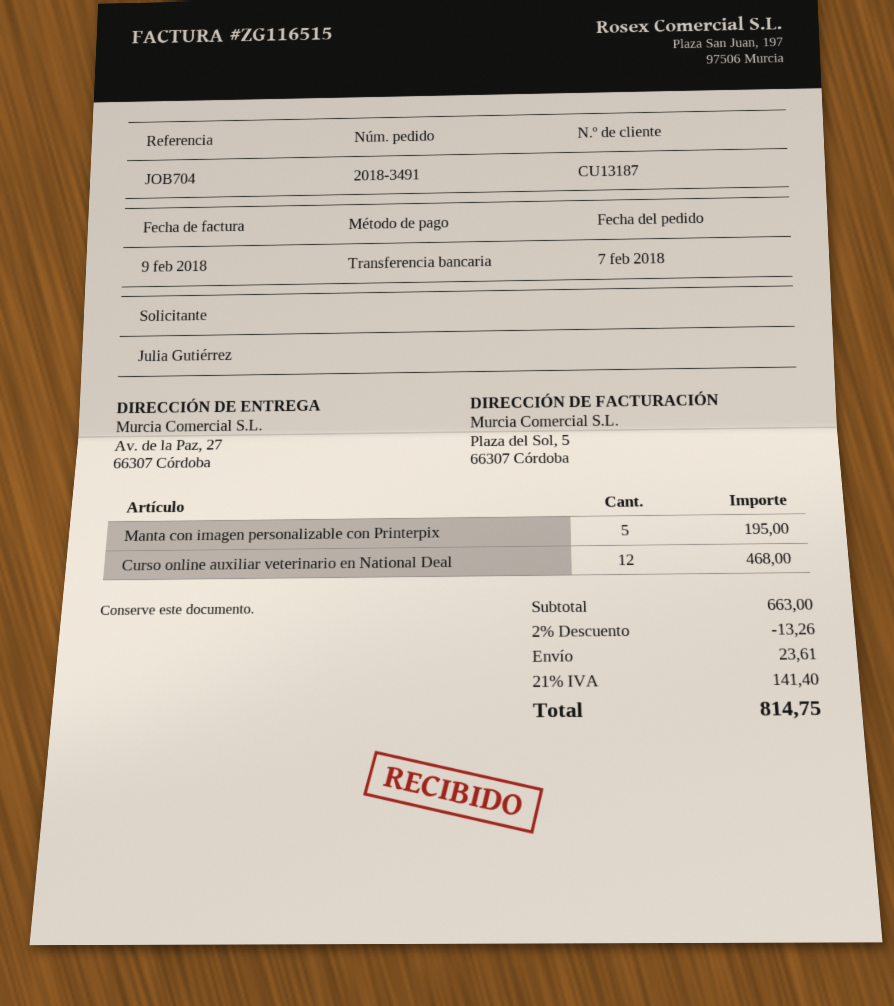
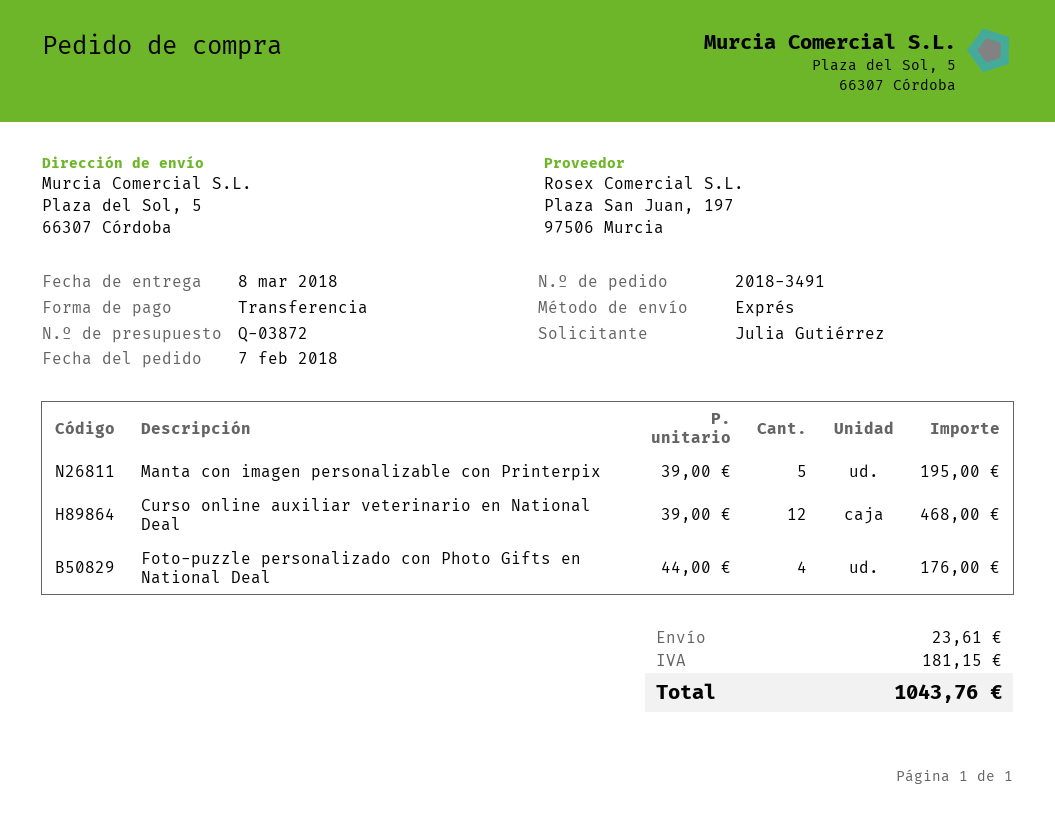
ship to: Av. de la Paz, 27, 66307 Córdoba -> Plaza del Sol, 5, 66307 Córdoba
Foto-puzzle personalizado con Photo Gifts en National Deal: none -> 4 for 176.00
discount: 2% = 13.26 -> none
tax: 141.40 -> 181.15
total: 814.75 -> 1043.76

